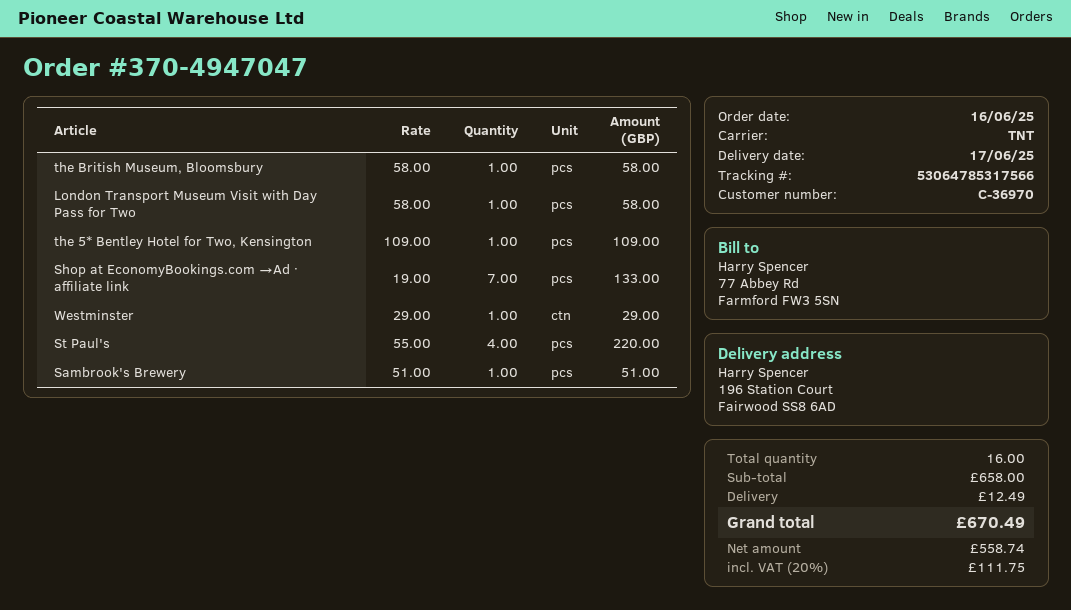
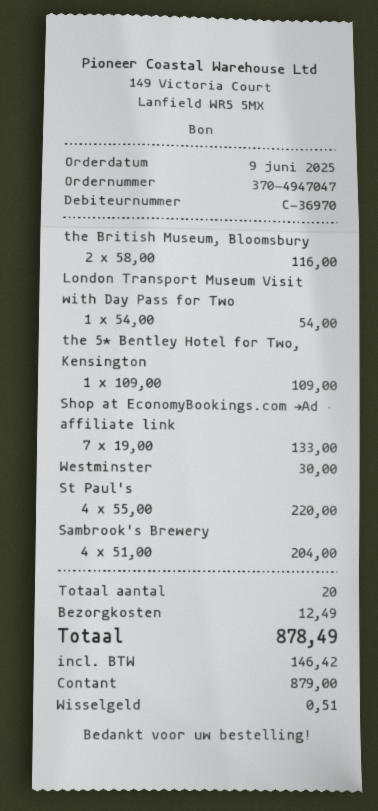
order date: 2025-06-16 -> 2025-06-09
the British Museum, Bloomsbury: 1 x 58.00 = 58.00 -> 2 x 58.00 = 116.00
London Transport Museum Visit with Day Pass for Two: 1 x 58.00 = 58.00 -> 1 x 54.00 = 54.00
Westminster: 1 x 29.00 = 29.00 -> 1 x 30.00 = 30.00
Sambrook's Brewery: 1 x 51.00 = 51.00 -> 4 x 51.00 = 204.00
total quantity: 16 -> 20
tax: 111.75 -> 146.42
total: 670.49 -> 878.49

